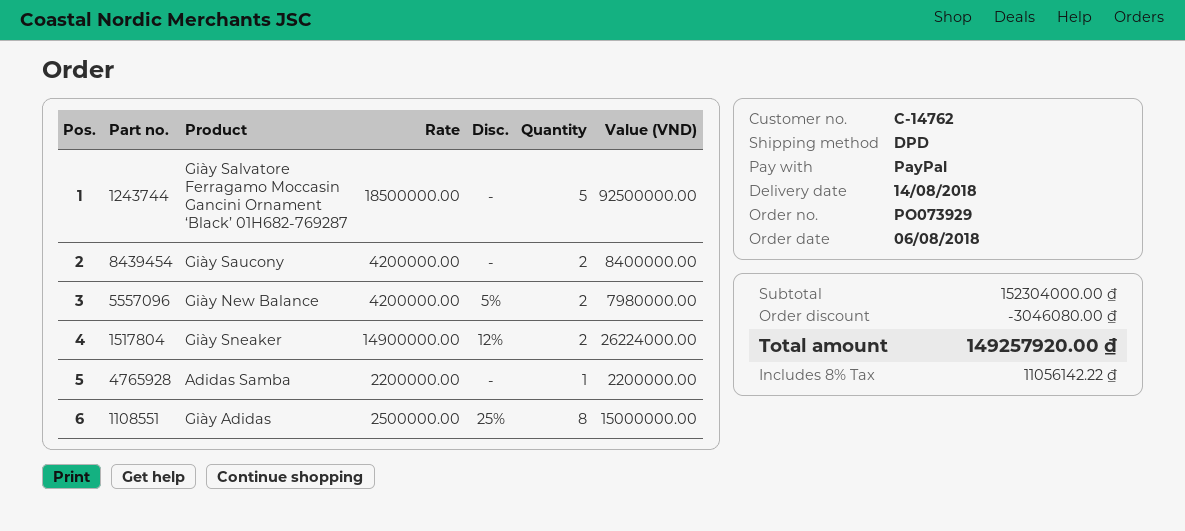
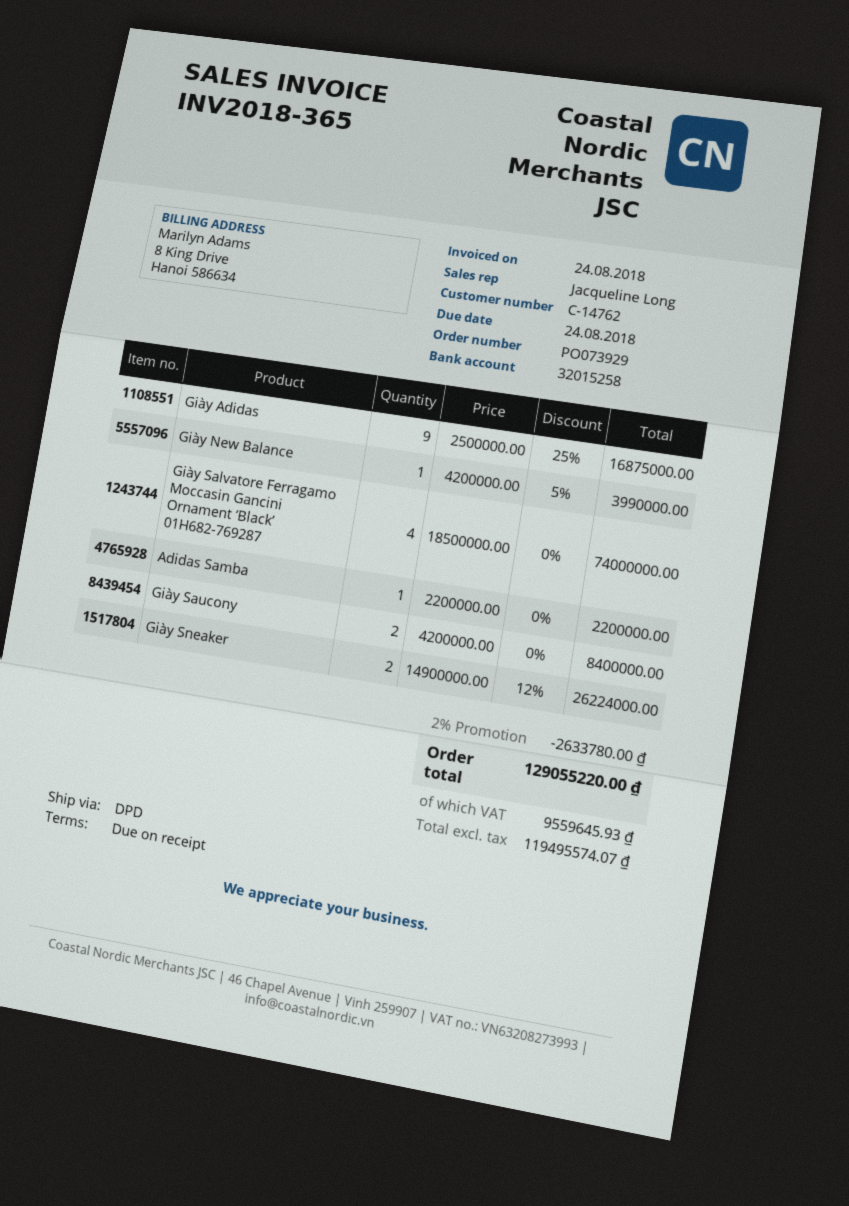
Giày Salvatore Ferragamo Moccasin Gancini Ornament ‘Black’ 01H682-769287: 5 x 18500000.00 = 92500000.00 -> 4 x 18500000.00 = 74000000.00
Giày New Balance: 2 x 4200000.00 - 5% = 7980000.00 -> 1 x 4200000.00 - 5% = 3990000.00
Giày Adidas: 8 x 2500000.00 - 25% = 15000000.00 -> 9 x 2500000.00 - 25% = 16875000.00
discount: 3046080.00 -> 2633780.00
tax: 11056142.22 -> 9559645.93
total: 149257920.00 -> 129055220.00

